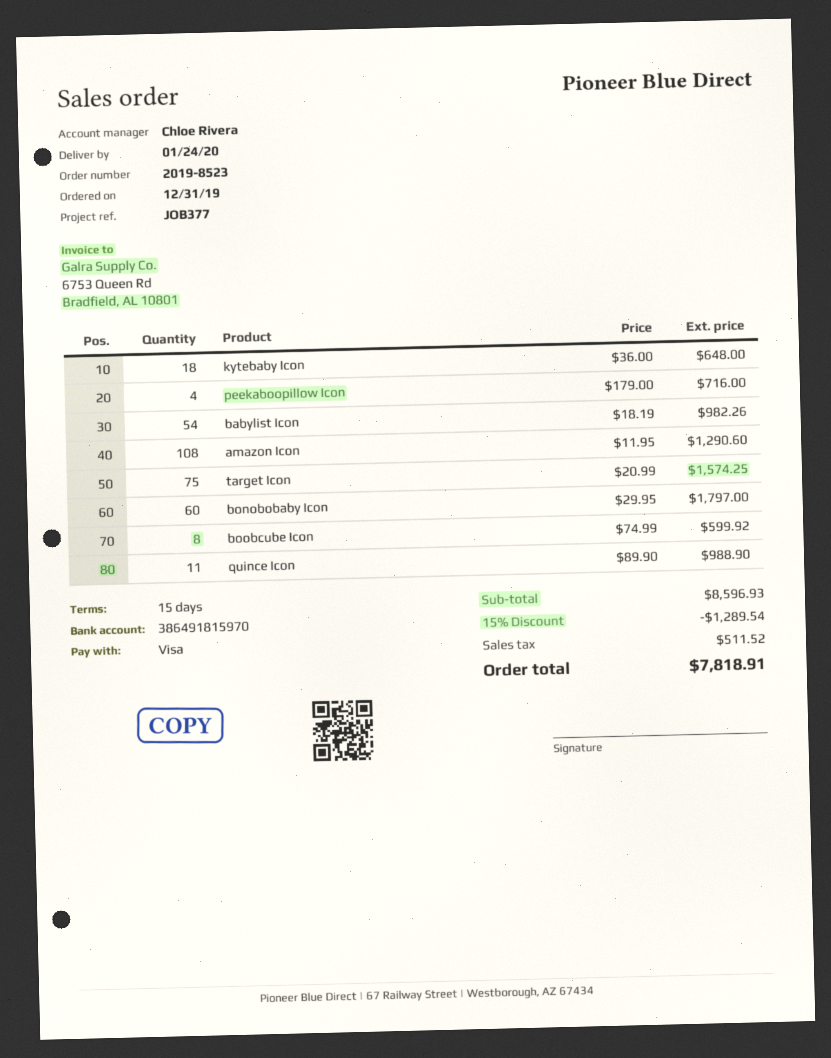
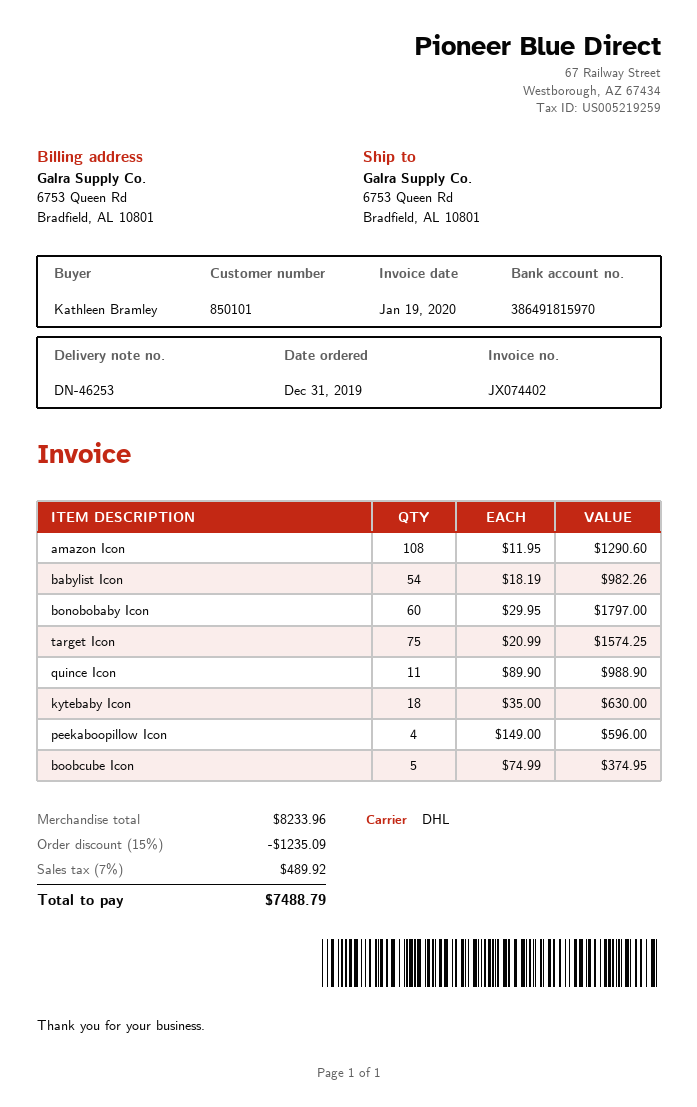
kytebaby Icon: 18 x 36.00 = 648.00 -> 18 x 35.00 = 630.00
peekaboopillow Icon: 4 x 179.00 = 716.00 -> 4 x 149.00 = 596.00
boobcube Icon: 8 x 74.99 = 599.92 -> 5 x 74.99 = 374.95
subtotal: 8596.93 -> 8233.96
discount: 15% = 1289.54 -> 15% = 1235.09
tax: 511.52 -> 489.92
total: 7818.91 -> 7488.79

